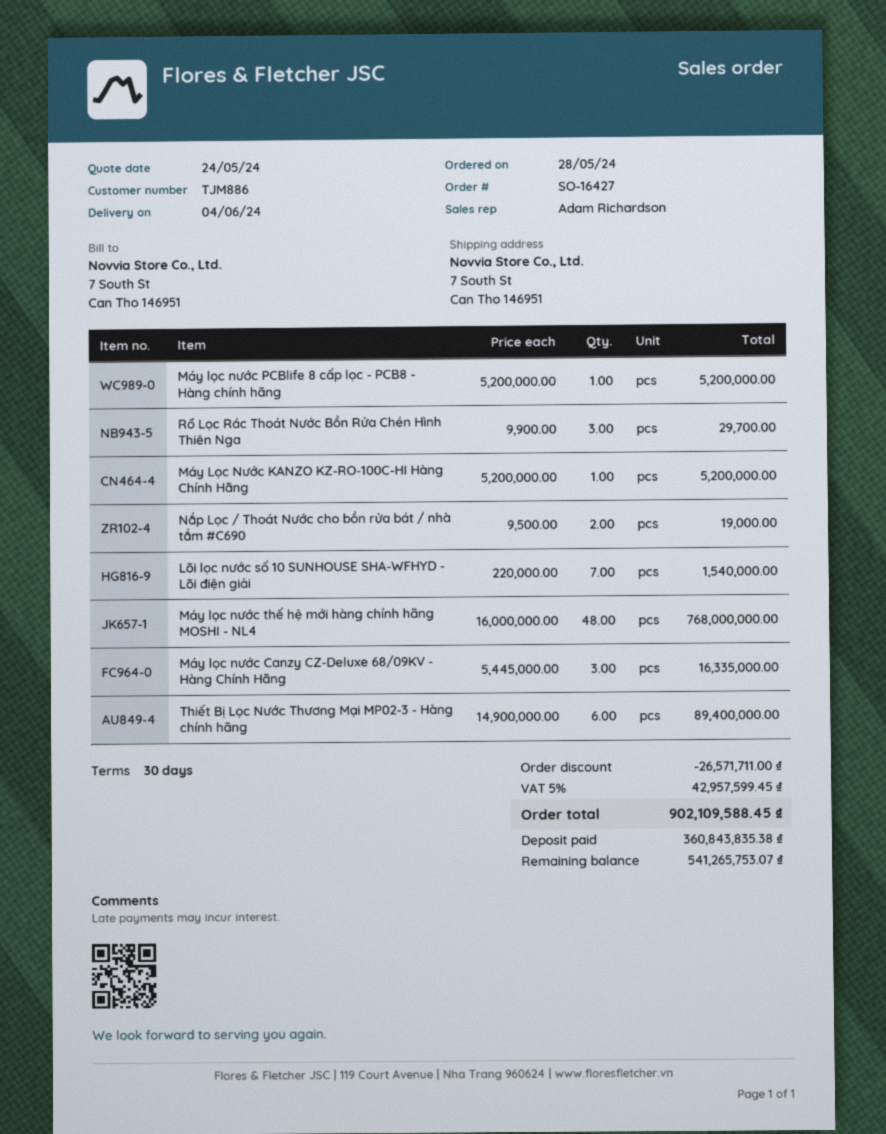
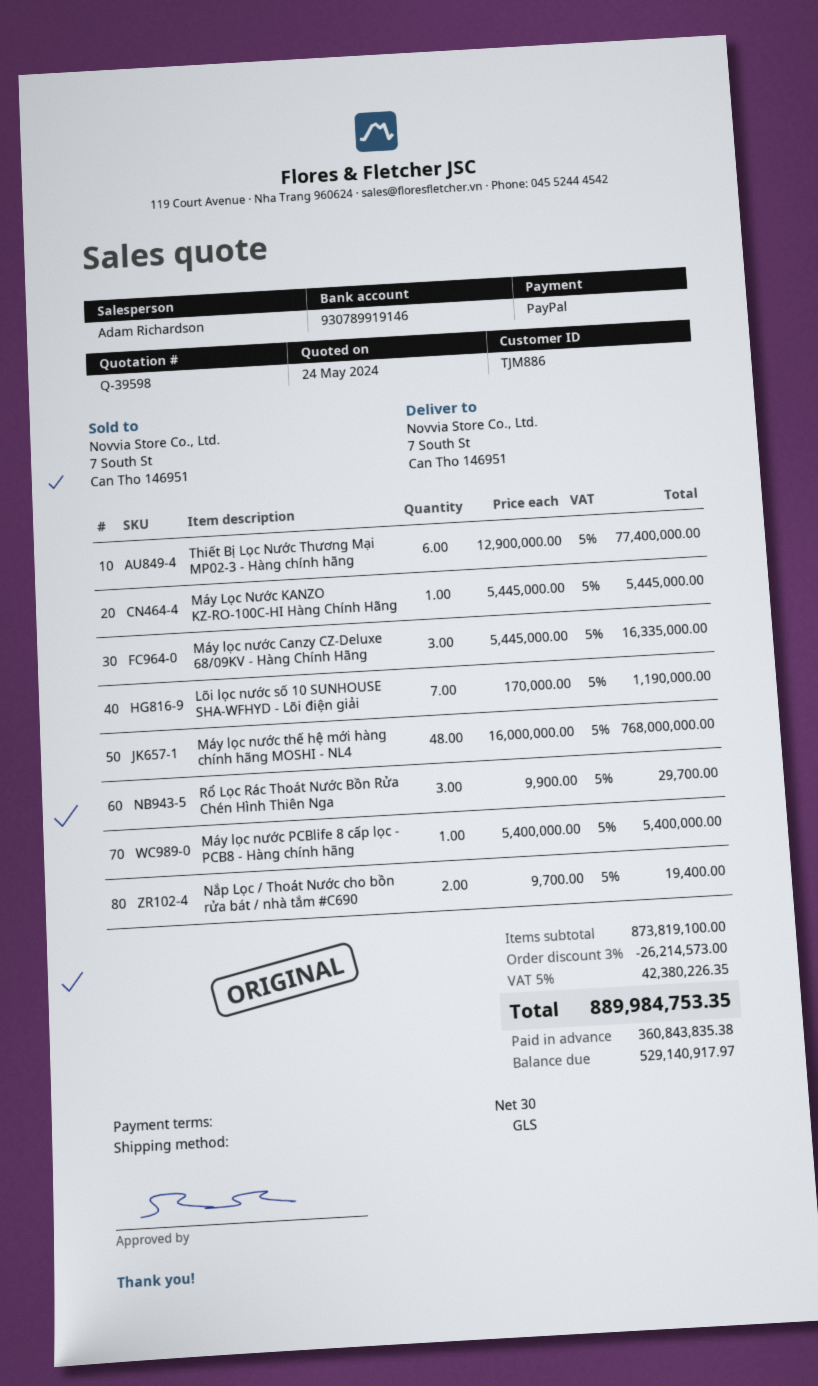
Máy lọc nước PCBlife 8 cấp lọc - PCB8 - Hàng chính hãng: 1 x 5200000.00 = 5200000.00 -> 1 x 5400000.00 = 5400000.00
Máy Lọc Nước KANZO KZ-RO-100C-HI Hàng Chính Hãng: 1 x 5200000.00 = 5200000.00 -> 1 x 5445000.00 = 5445000.00
Nắp Lọc / Thoát Nước cho bồn rửa bát / nhà tắm #C690: 2 x 9500.00 = 19000.00 -> 2 x 9700.00 = 19400.00
Lõi lọc nước số 10 SUNHOUSE SHA-WFHYD - Lõi điện giải: 7 x 220000.00 = 1540000.00 -> 7 x 170000.00 = 1190000.00
Thiết Bị Lọc Nước Thương Mại MP02-3 - Hàng chính hãng: 6 x 14900000.00 = 89400000.00 -> 6 x 12900000.00 = 77400000.00
discount: 26571711.00 -> 26214573.00
tax: 5% = 42957599.45 -> 5% = 42380226.35
total: 902109588.45 -> 889984753.35
balance: 541265753.07 -> 529140917.97

